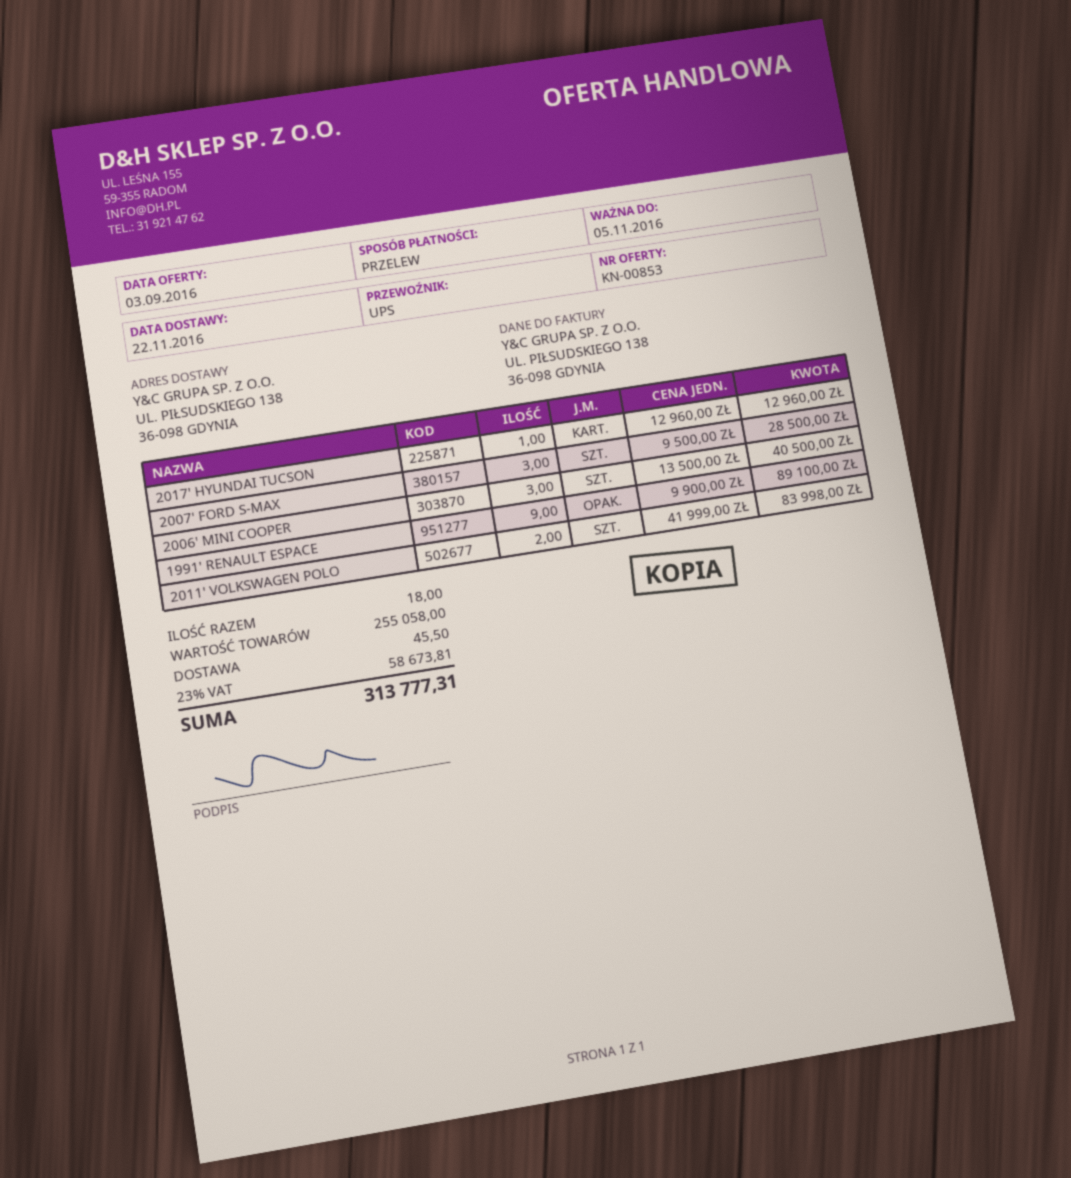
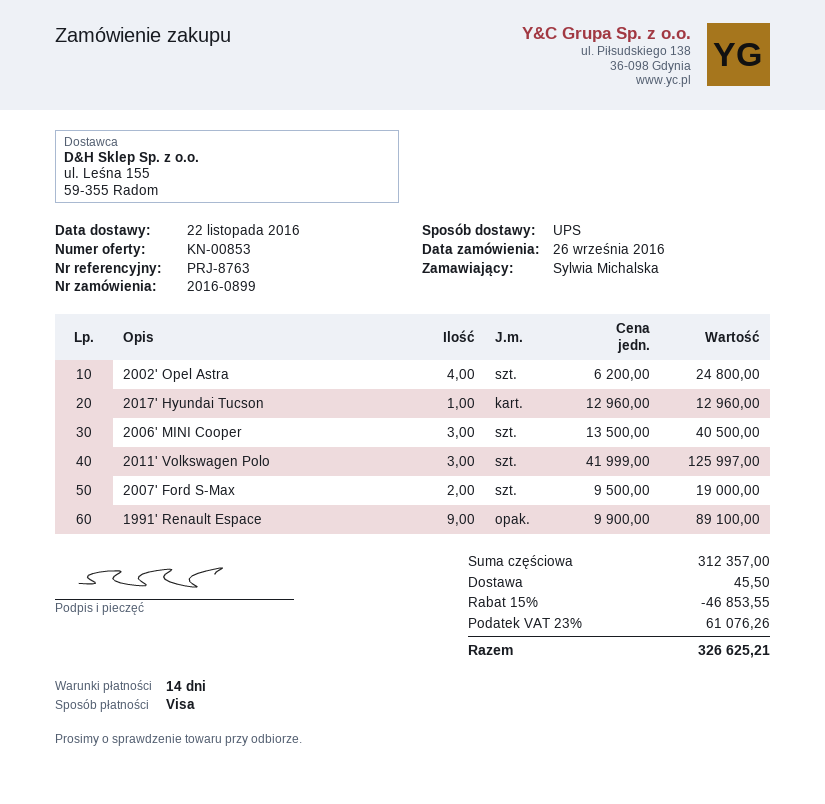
payment method: bank transfer -> Visa
2007' FORD S-MAX: 3 x 9500.00 = 28500.00 -> 2 x 9500.00 = 19000.00
2011' VOLKSWAGEN POLO: 2 x 41999.00 = 83998.00 -> 3 x 41999.00 = 125997.00
2002' Opel Astra: none -> 4 x 6200.00 = 24800.00
subtotal: 255058.00 -> 312357.00
discount: none -> 15% = 46853.55
tax: 23% = 58673.81 -> 23% = 61076.26
total: 313777.31 -> 326625.21

